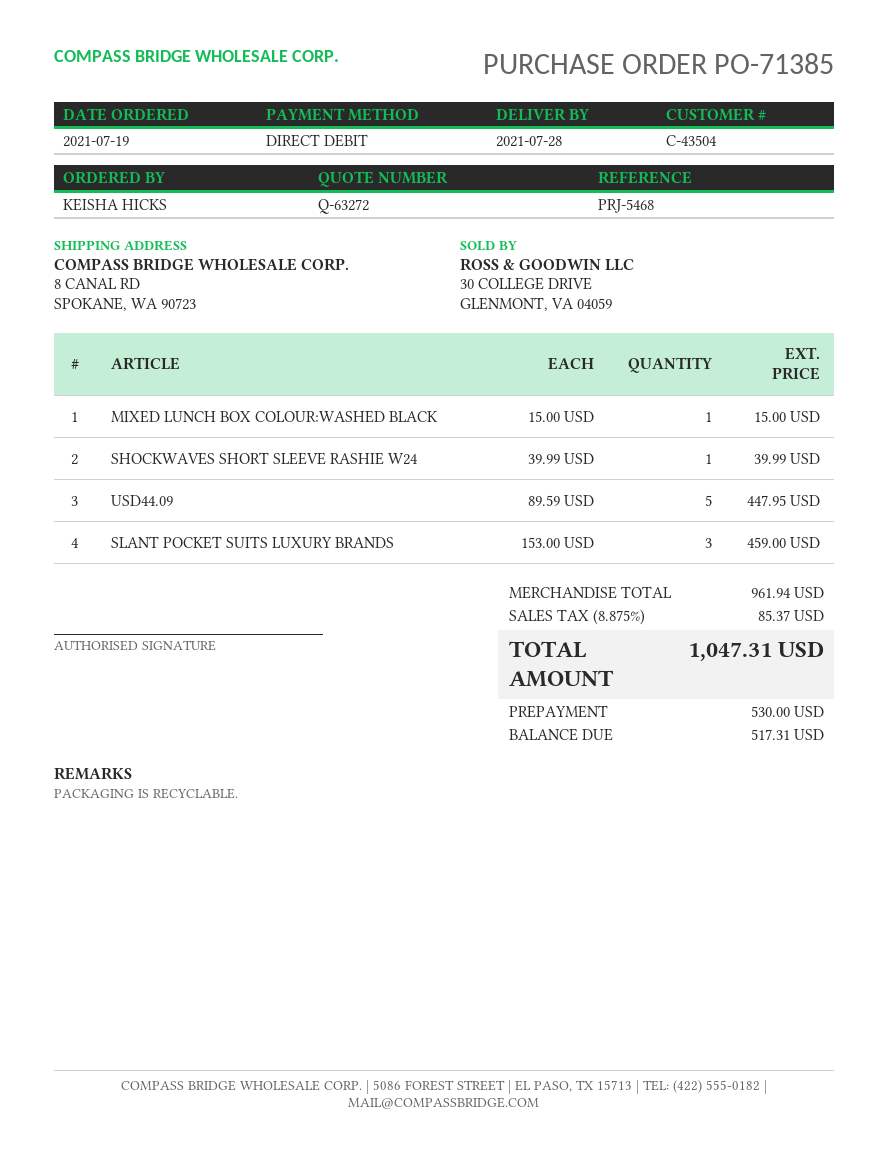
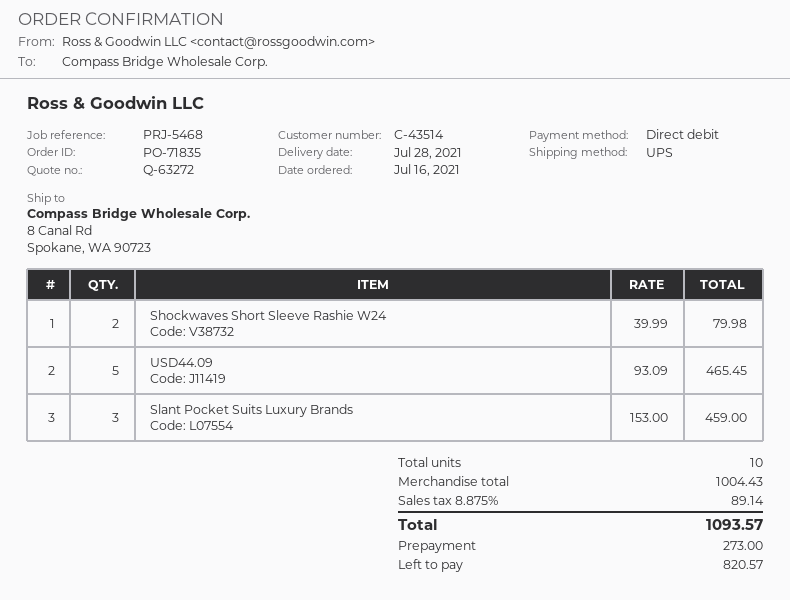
order number: PO-71385 -> PO-71835
order date: 2021-07-19 -> 2021-07-16
customer number: C-43504 -> C-43514
MIXED LUNCH BOX COLOUR:WASHED BLACK: 1 x 15.00 = 15.00 -> none
SHOCKWAVES SHORT SLEEVE RASHIE W24: 1 x 39.99 = 39.99 -> 2 x 39.99 = 79.98
USD44.09: 5 x 89.59 = 447.95 -> 5 x 93.09 = 465.45
subtotal: 961.94 -> 1004.43
tax: 8.875% = 85.37 -> 8.875% = 89.14
total: 1047.31 -> 1093.57
deposit: 530.00 -> 273.00
balance: 517.31 -> 820.57

